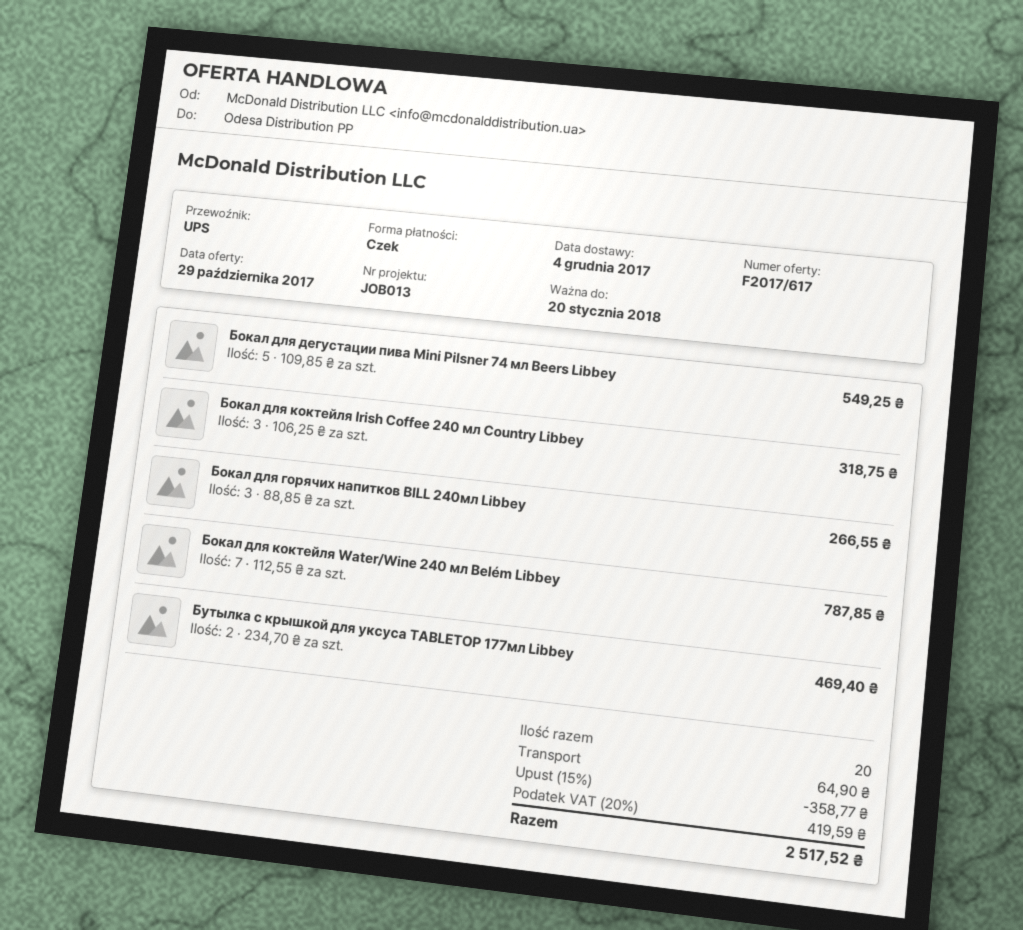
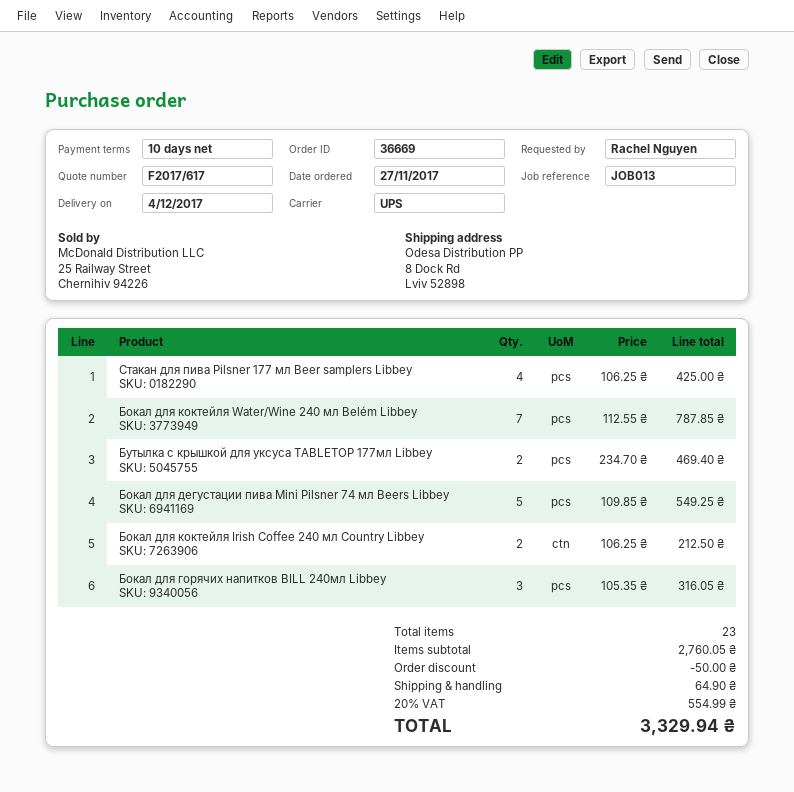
Бокал для коктейля Irish Coffee 240 мл Country Libbey: 3 x 106.25 = 318.75 -> 2 x 106.25 = 212.50
Бокал для горячих напитков BILL 240мл Libbey: 3 x 88.85 = 266.55 -> 3 x 105.35 = 316.05
Стакан для пива Pilsner 177 мл Beer samplers Libbey: none -> 4 x 106.25 = 425.00
total quantity: 20 -> 23
discount: 358.77 -> 50.00
tax: 20% = 419.59 -> 20% = 554.99
total: 2517.52 -> 3329.94

